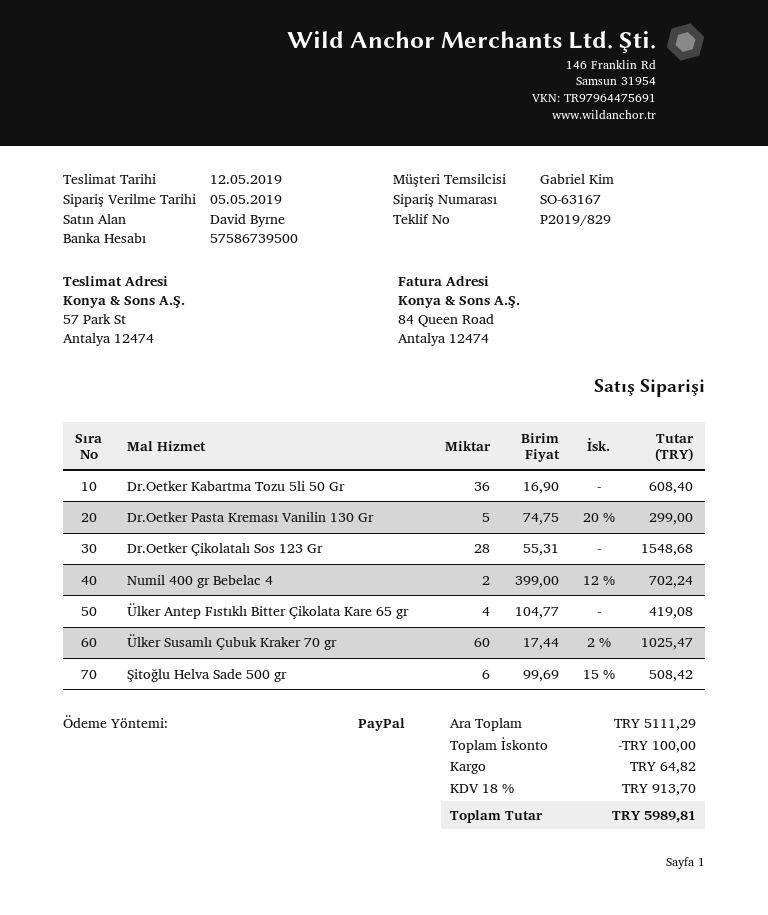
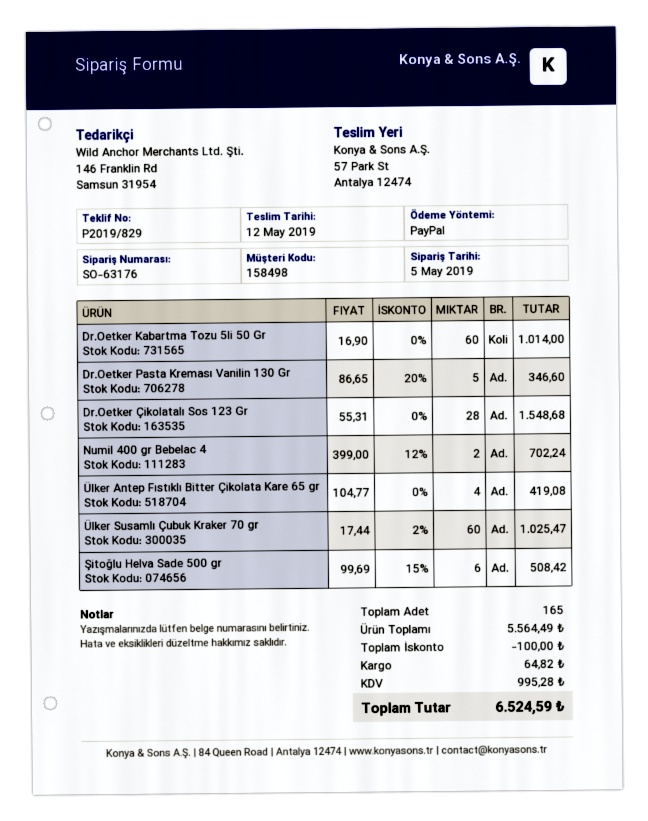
order number: SO-63167 -> SO-63176
Dr.Oetker Kabartma Tozu 5li 50 Gr: 36 x 16.90 = 608.40 -> 60 x 16.90 = 1014.00
Dr.Oetker Pasta Kreması Vanilin 130 Gr: 5 x 74.75 - 20% = 299.00 -> 5 x 86.65 - 20% = 346.60
subtotal: 5111.29 -> 5564.49
tax: 913.70 -> 995.28
total: 5989.81 -> 6524.59

